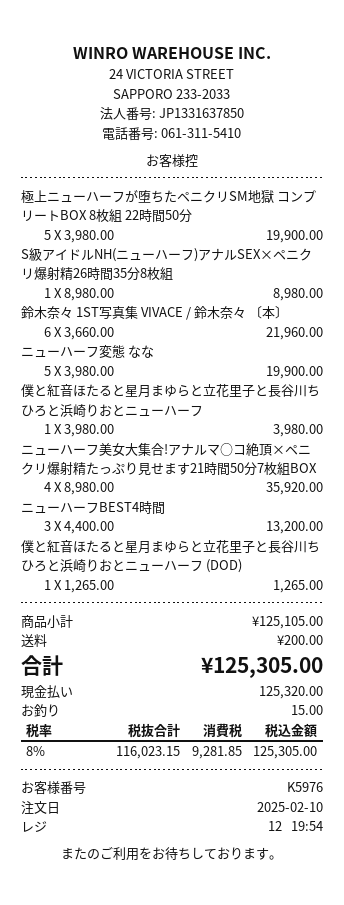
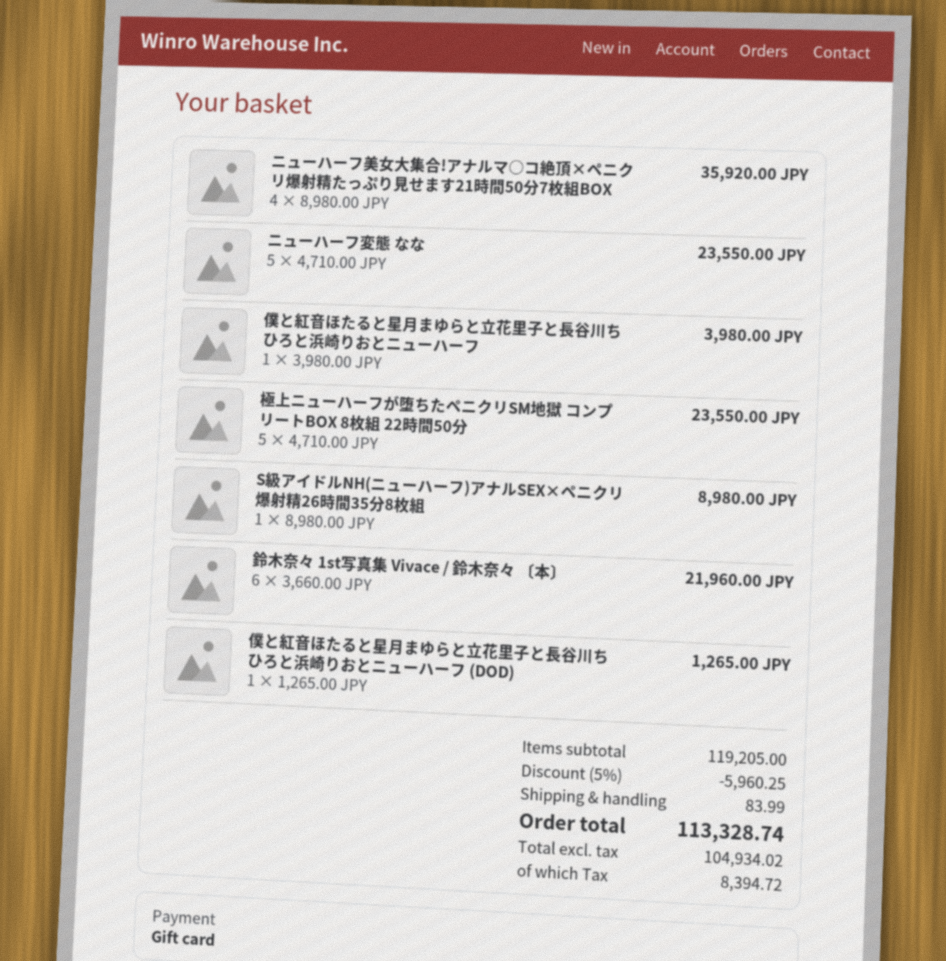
payment method: cash -> gift card
極上ニューハーフが堕ちたペニクリSM地獄 コンプリートBOX 8枚組 22時間50分: 5 x 3980.00 = 19900.00 -> 5 x 4710.00 = 23550.00
ニューハーフ変態 なな: 5 x 3980.00 = 19900.00 -> 5 x 4710.00 = 23550.00
ニューハーフBEST4時間: 3 x 4400.00 = 13200.00 -> none
subtotal: 125105.00 -> 119205.00
discount: none -> 5% = 5960.25
shipping: 200.00 -> 83.99
net: 116023.15 -> 104934.02
tax: 9281.85 -> 8394.72
total: 125305.00 -> 113328.74

